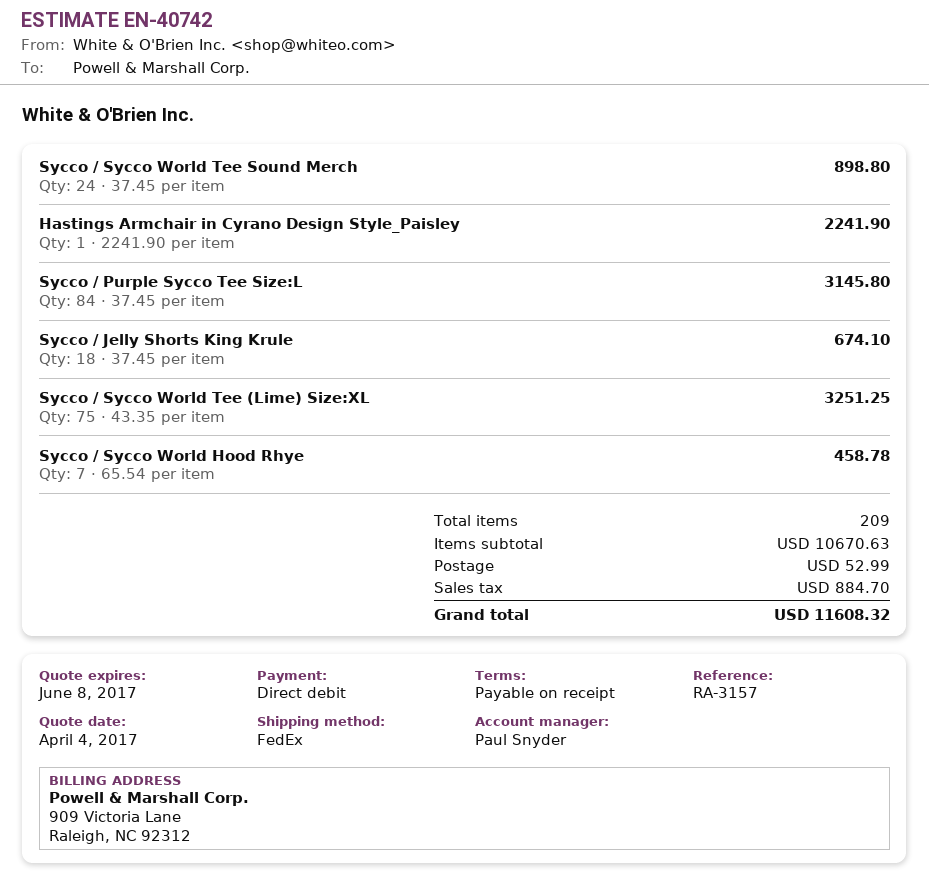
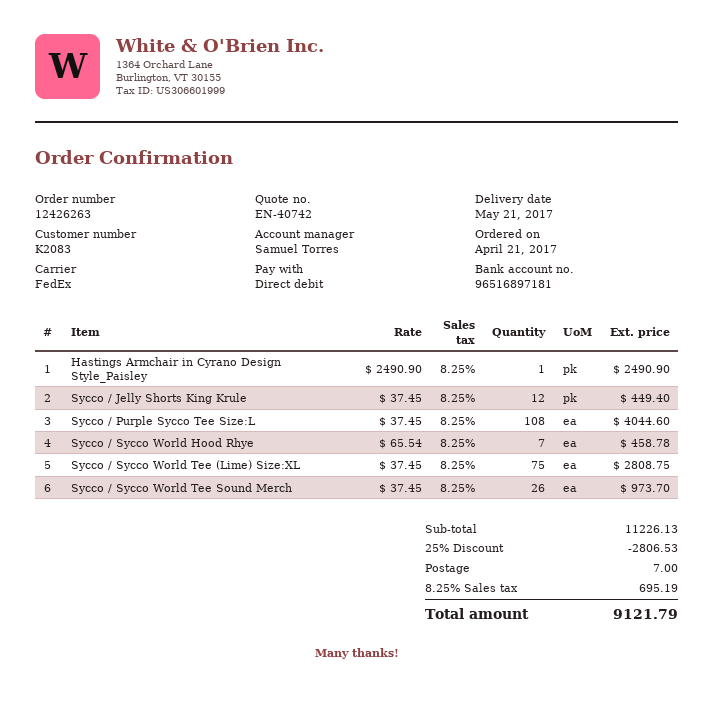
sales rep: Paul Snyder -> Samuel Torres
Sycco / Sycco World Tee Sound Merch: 24 x 37.45 = 898.80 -> 26 x 37.45 = 973.70
Hastings Armchair in Cyrano Design Style_Paisley: 1 x 2241.90 = 2241.90 -> 1 x 2490.90 = 2490.90
Sycco / Purple Sycco Tee Size:L: 84 x 37.45 = 3145.80 -> 108 x 37.45 = 4044.60
Sycco / Jelly Shorts King Krule: 18 x 37.45 = 674.10 -> 12 x 37.45 = 449.40
Sycco / Sycco World Tee (Lime) Size:XL: 75 x 43.35 = 3251.25 -> 75 x 37.45 = 2808.75
subtotal: 10670.63 -> 11226.13
discount: none -> 25% = 2806.53
shipping: 52.99 -> 7.00
tax: 884.70 -> 695.19
total: 11608.32 -> 9121.79

